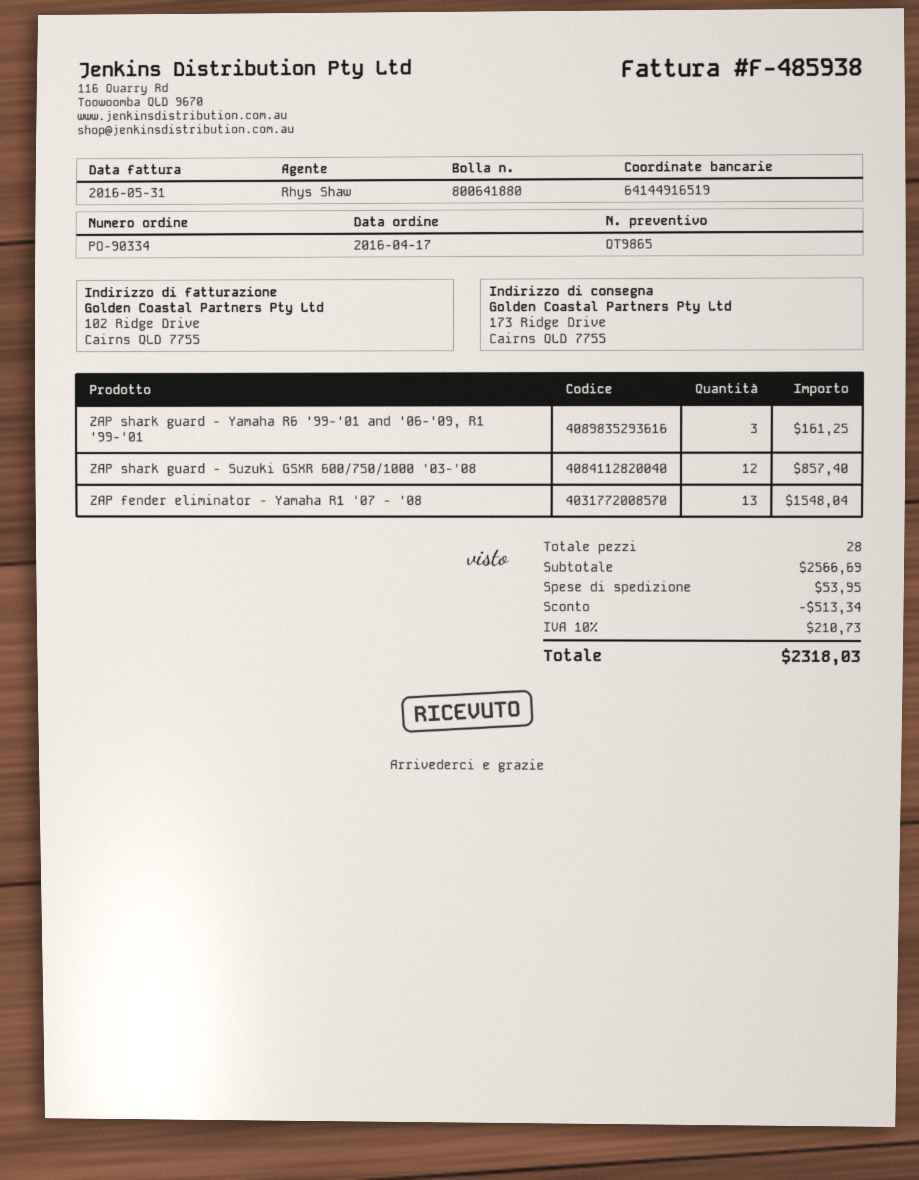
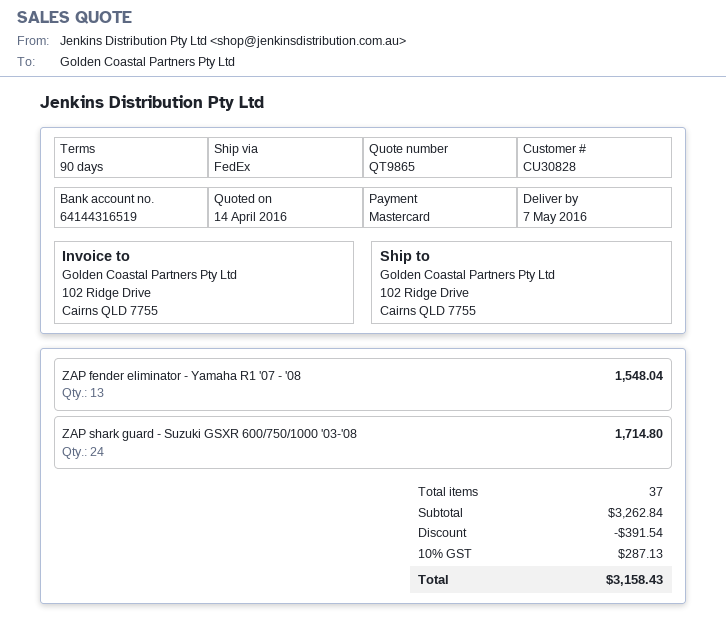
bank account: 64144916519 -> 64144316519
ship to: 173 Ridge Drive, Cairns QLD 7755 -> 102 Ridge Drive, Cairns QLD 7755
ZAP shark guard - Yamaha R6 '99-'01 and '06-'09, R1 '99-'01: 3 for 161.25 -> none
ZAP shark guard - Suzuki GSXR 600/750/1000 '03-'08: 12 for 857.40 -> 24 for 1714.80
total quantity: 28 -> 37
subtotal: 2566.69 -> 3262.84
discount: 513.34 -> 391.54
shipping: 53.95 -> none
tax: 10% = 210.73 -> 10% = 287.13
total: 2318.03 -> 3158.43

